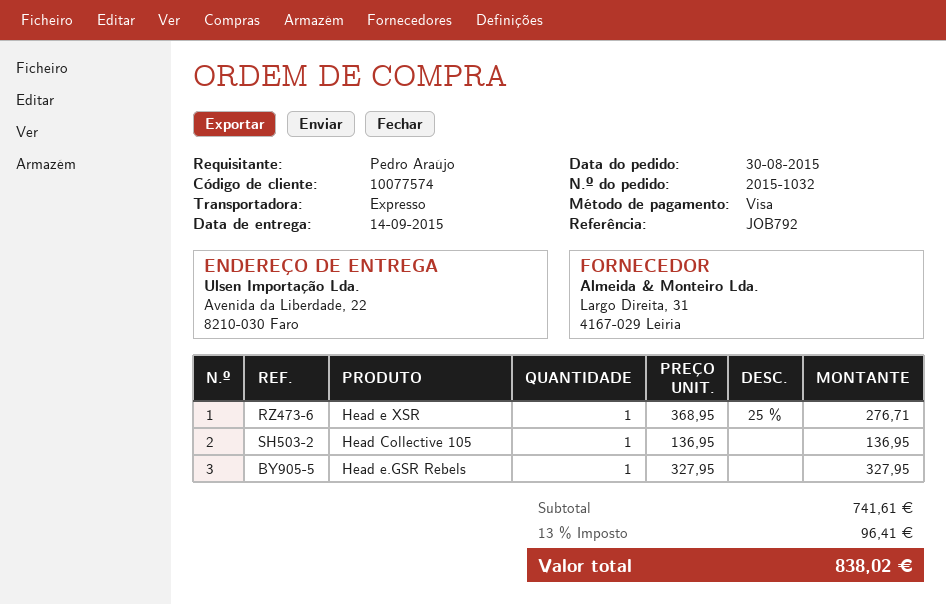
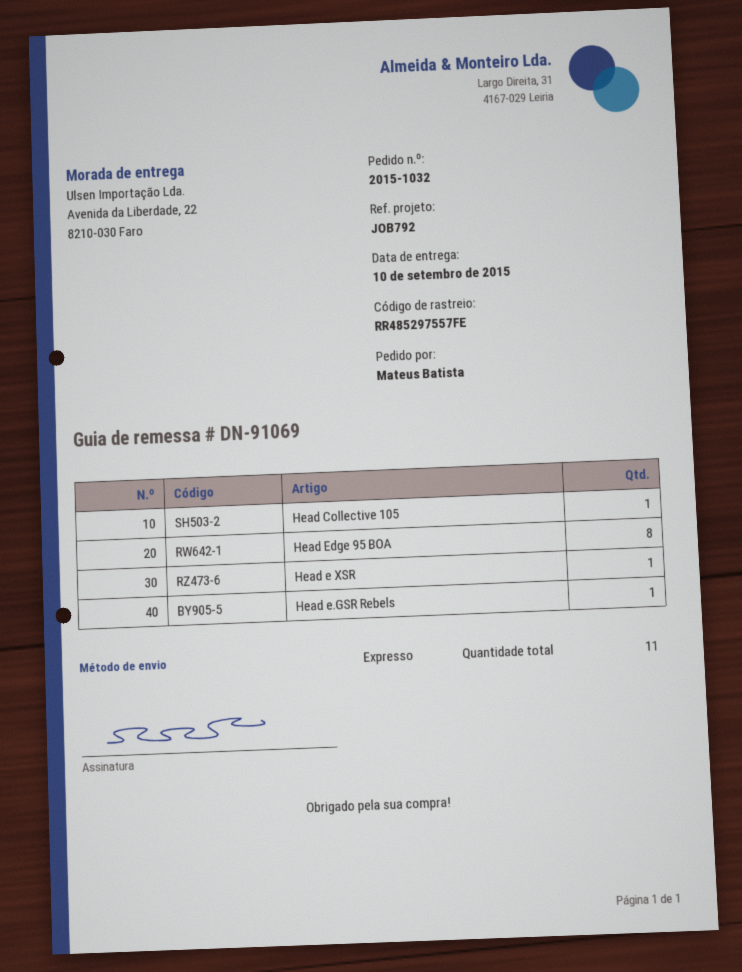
delivery date: 2015-09-14 -> 2015-09-10
ordered by: Pedro Araújo -> Mateus Batista
Head Edge 95 BOA: none -> 8

